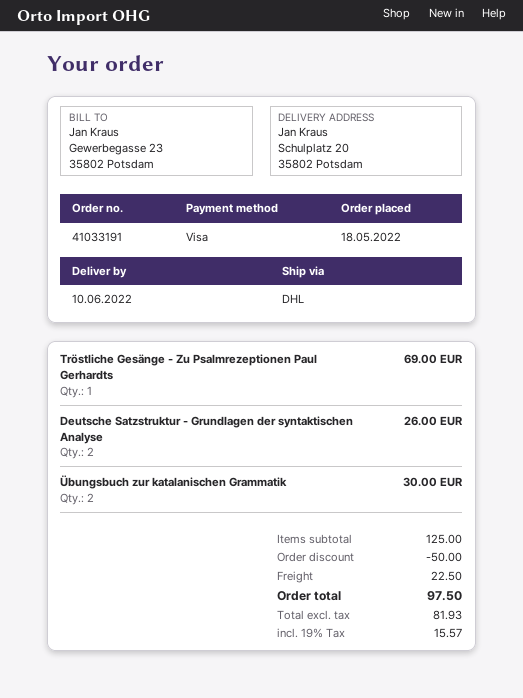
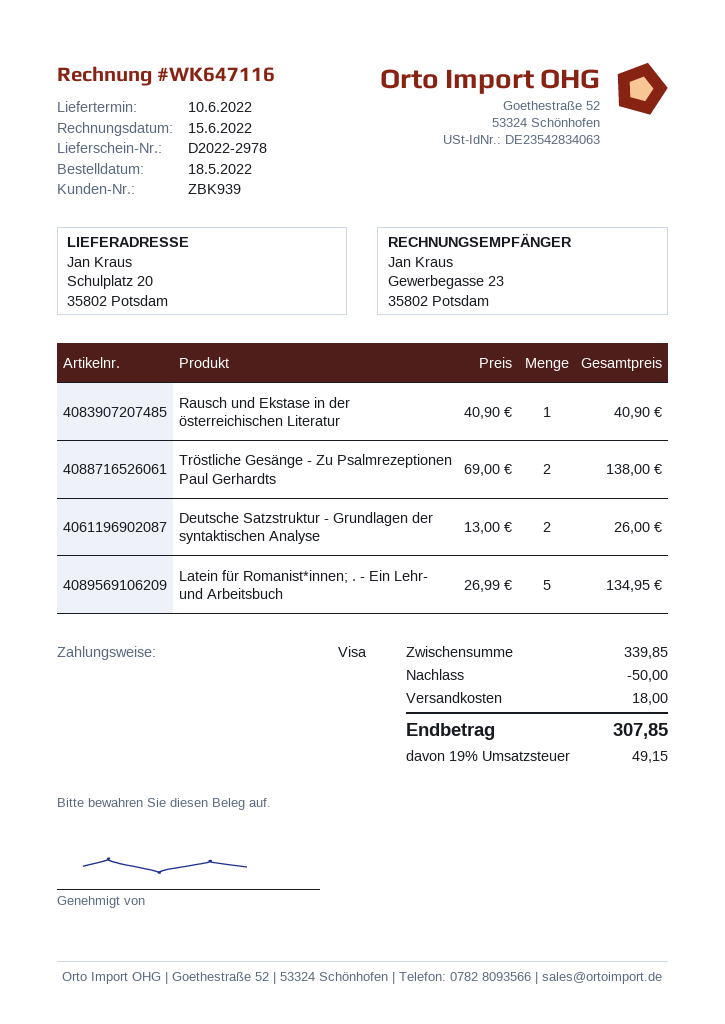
Tröstliche Gesänge - Zu Psalmrezeptionen Paul Gerhardts: 1 for 69.00 -> 2 for 138.00
Übungsbuch zur katalanischen Grammatik: 2 for 30.00 -> none
Rausch und Ekstase in der österreichischen Literatur: none -> 1 for 40.90
Latein für Romanist*innen; . - Ein Lehr- und Arbeitsbuch: none -> 5 for 134.95
subtotal: 125.00 -> 339.85
shipping: 22.50 -> 18.00
tax: 19% = 15.57 -> 19% = 49.15
total: 97.50 -> 307.85

